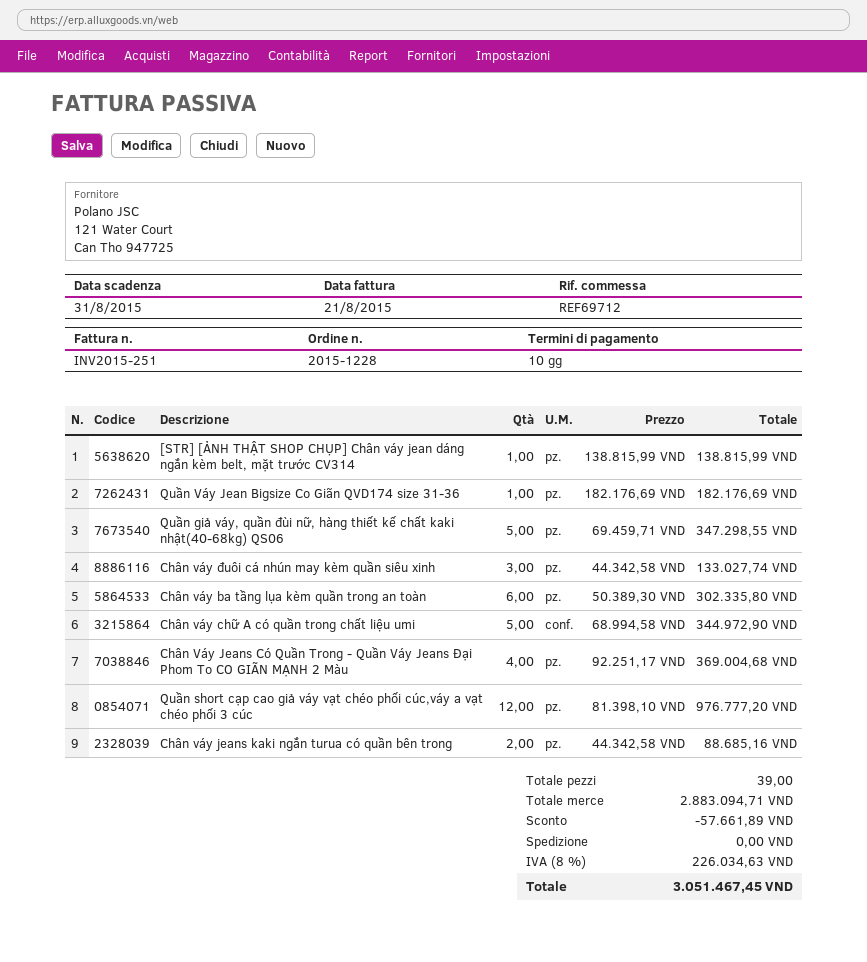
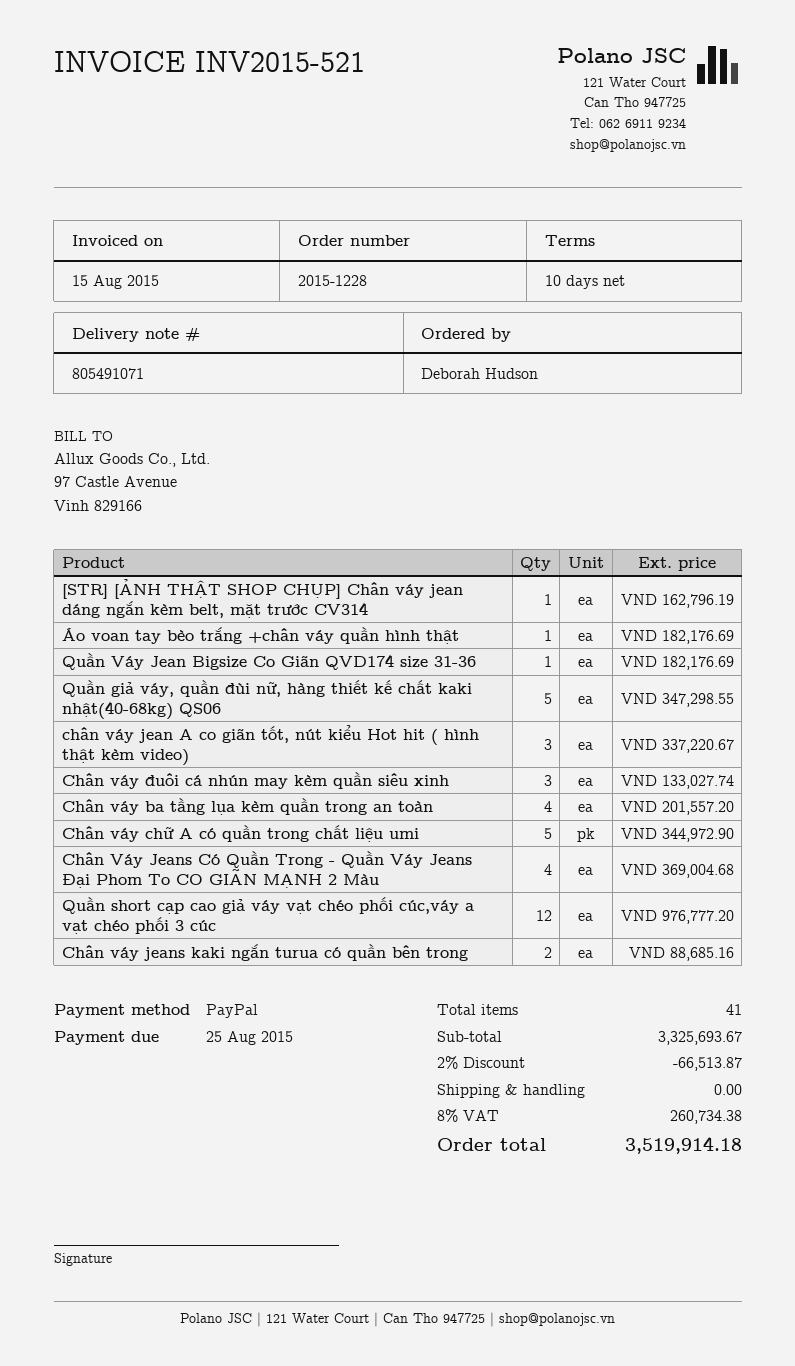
invoice number: INV2015-251 -> INV2015-521
invoice date: 2015-08-21 -> 2015-08-15
due date: 2015-08-31 -> 2015-08-25
[STR] [ẢNH THẬT SHOP CHỤP] Chân váy jean dáng ngắn kèm belt, mặt trước CV314: 1 for 138815.99 -> 1 for 162796.19
Chân váy ba tầng lụa kèm quần trong an toàn: 6 for 302335.80 -> 4 for 201557.20
Áo voan tay bèo trắng +chân váy quần hình thật: none -> 1 for 182176.69
chân váy jean A co giãn tốt, nút kiểu Hot hit ( hình thật kèm video): none -> 3 for 337220.67
total quantity: 39 -> 41
subtotal: 2883094.71 -> 3325693.67
discount: 57661.89 -> 66513.87
tax: 8% = 226034.63 -> 8% = 260734.38
total: 3051467.45 -> 3519914.18

